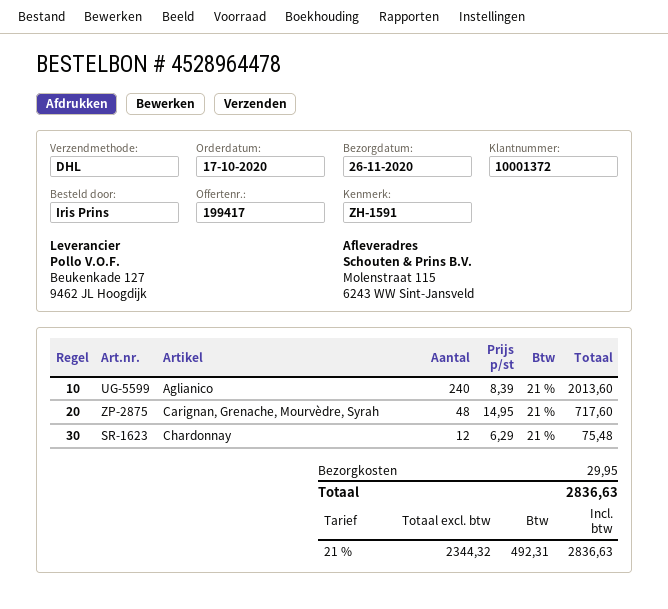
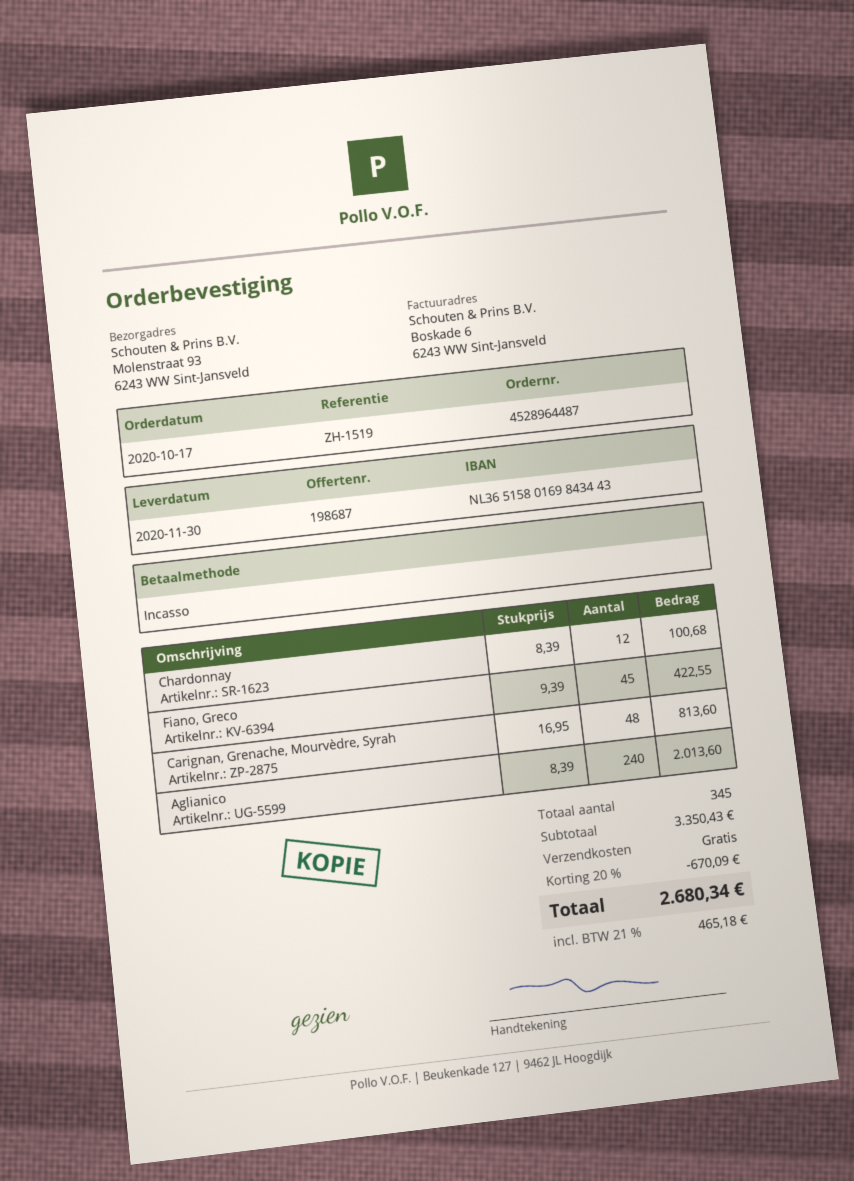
quote number: 199417 -> 198687
order number: 4528964478 -> 4528964487
delivery date: 2020-11-26 -> 2020-11-30
reference: ZH-1591 -> ZH-1519
ship to: Molenstraat 115, 6243 WW Sint-Jansveld -> Molenstraat 93, 6243 WW Sint-Jansveld
Carignan, Grenache, Mourvèdre, Syrah: 48 x 14.95 = 717.60 -> 48 x 16.95 = 813.60
Chardonnay: 12 x 6.29 = 75.48 -> 12 x 8.39 = 100.68
Fiano, Greco: none -> 45 x 9.39 = 422.55
discount: none -> 20% = 670.09
shipping: 29.95 -> 0.00
tax: 21% = 492.31 -> 21% = 465.18
total: 2836.63 -> 2680.34

